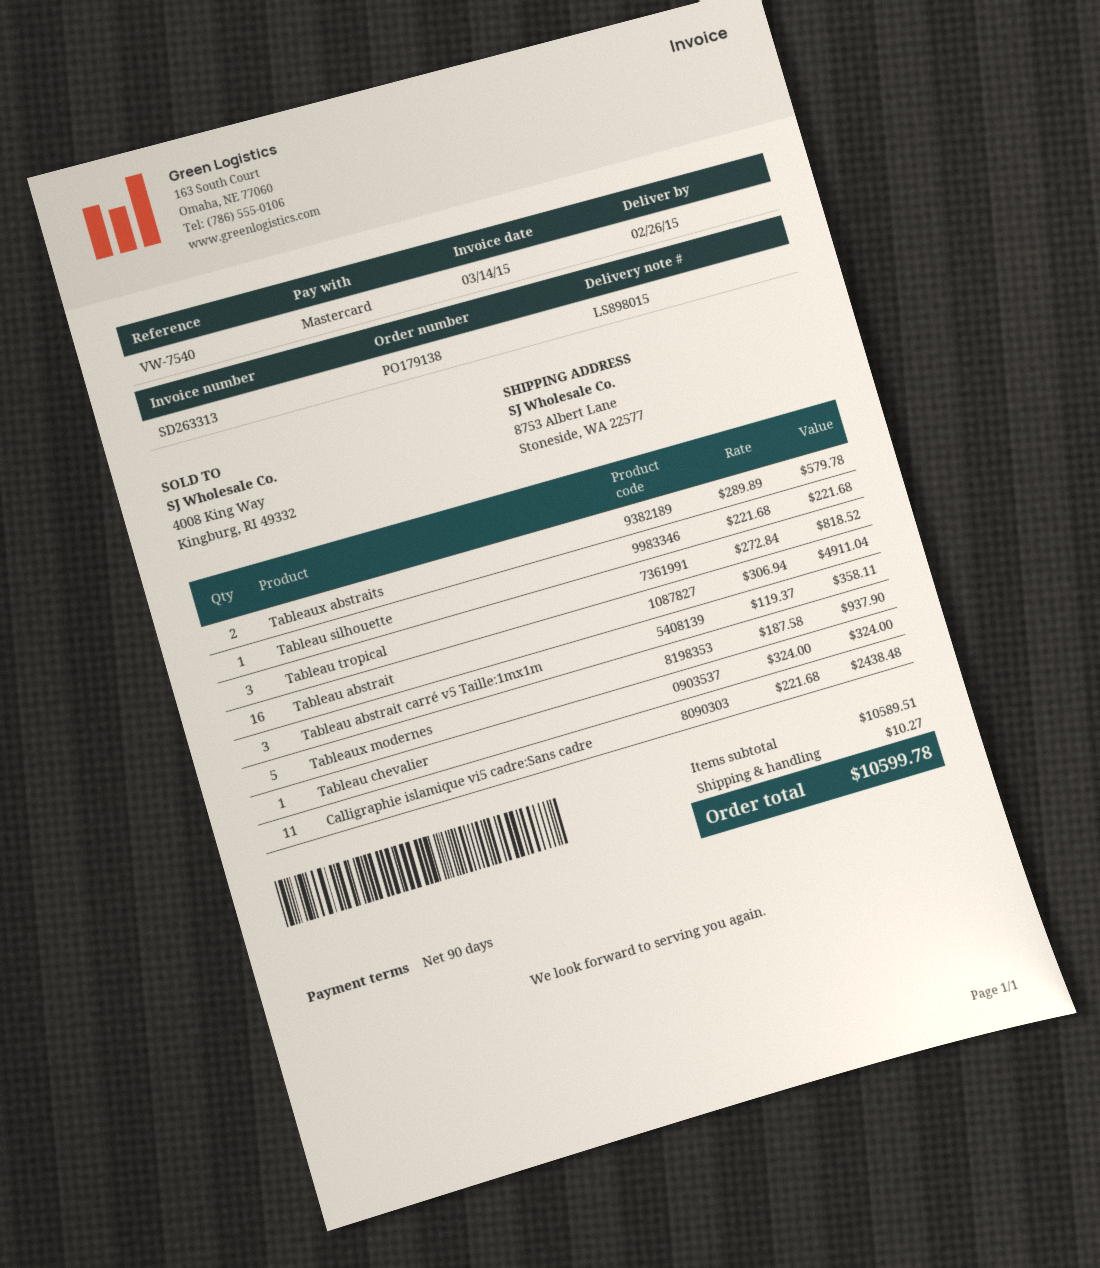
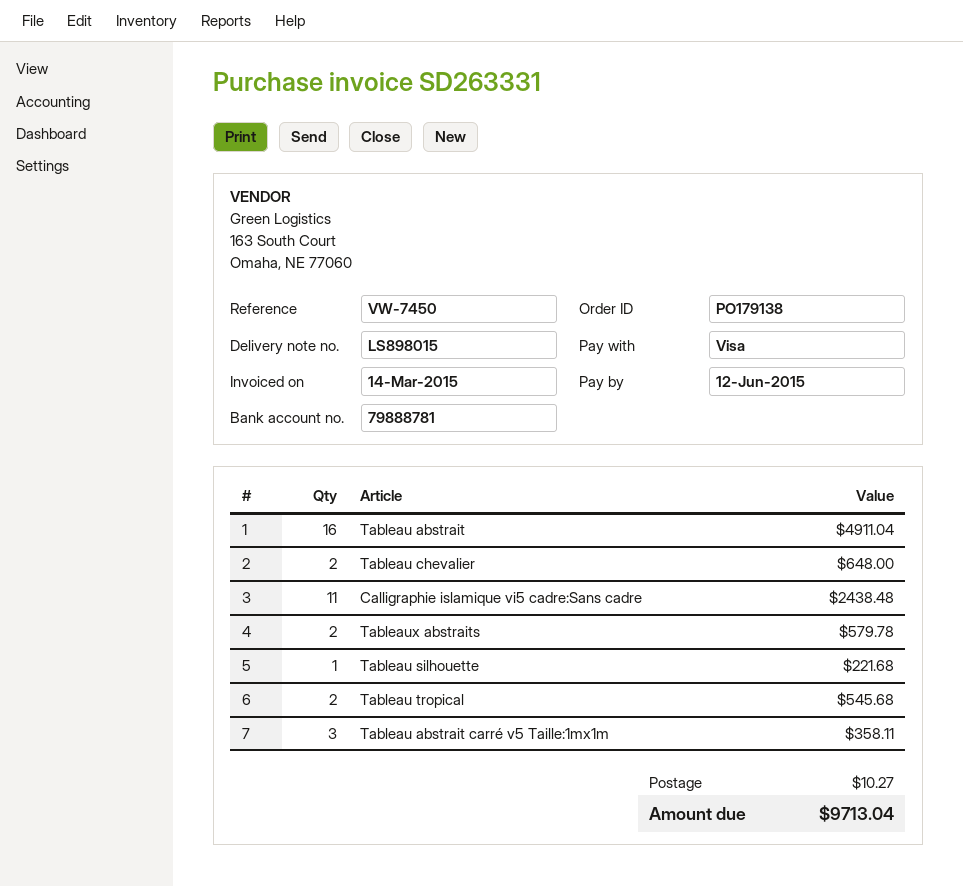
invoice number: SD263313 -> SD263331
reference: VW-7540 -> VW-7450
payment method: Mastercard -> Visa
Tableau tropical: 3 for 818.52 -> 2 for 545.68
Tableaux modernes: 5 for 937.90 -> none
Tableau chevalier: 1 for 324.00 -> 2 for 648.00
total: 10599.78 -> 9713.04

